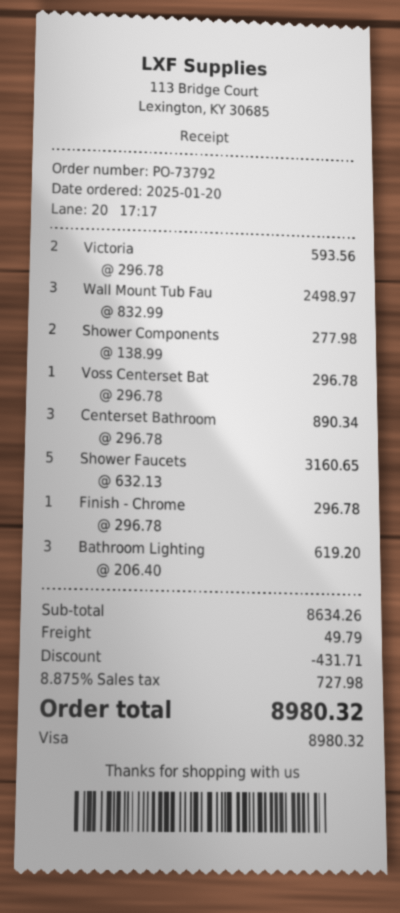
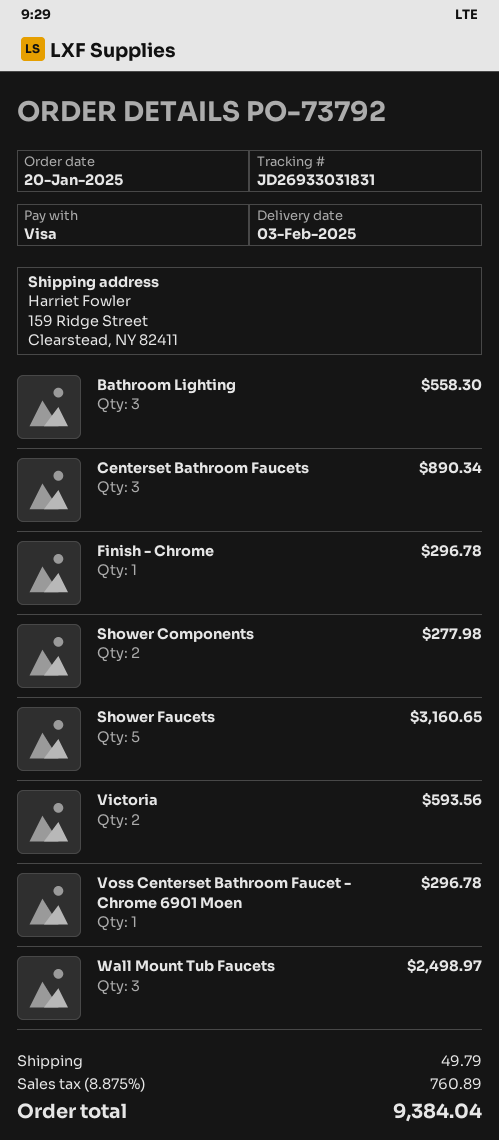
Bathroom Lighting: 3 for 619.20 -> 3 for 558.30
discount: 431.71 -> none
tax: 8.875% = 727.98 -> 8.875% = 760.89
total: 8980.32 -> 9384.04

